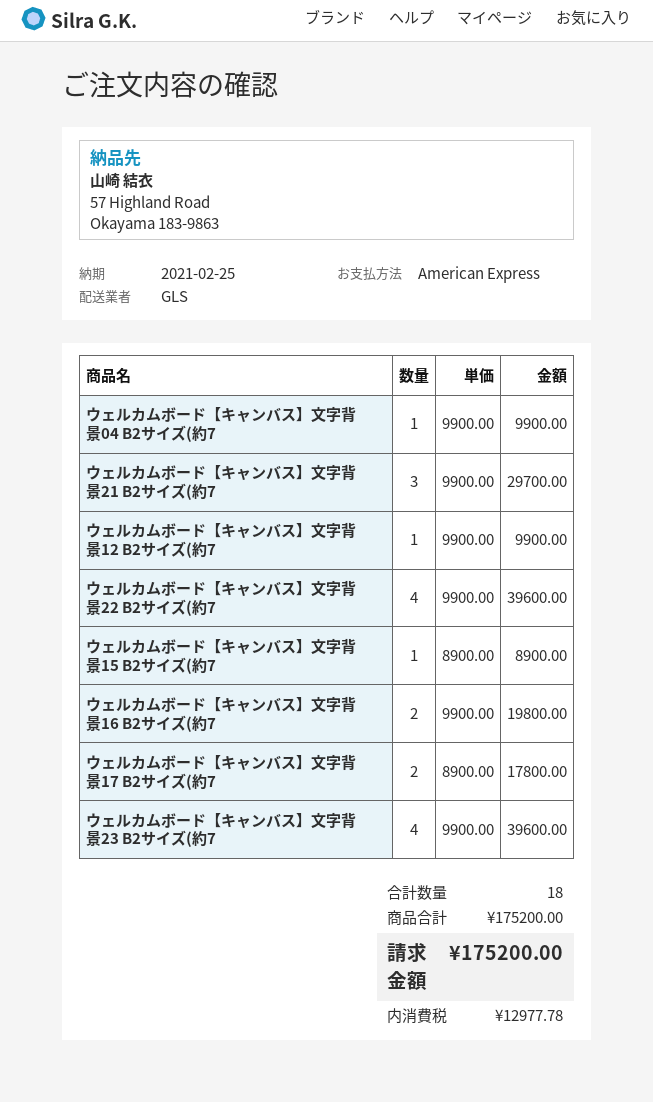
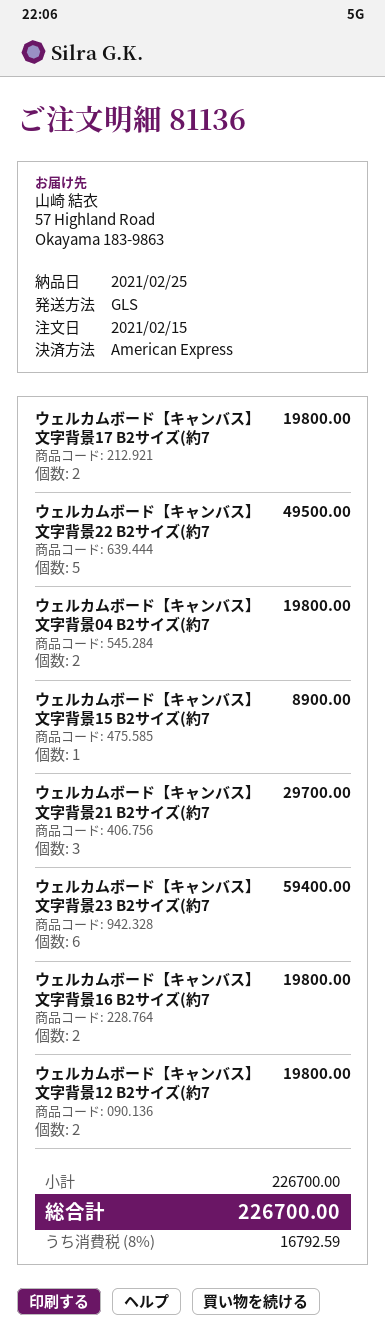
ウェルカムボード【キャンバス】文字背景04 B2サイズ(約7: 1 for 9900.00 -> 2 for 19800.00
ウェルカムボード【キャンバス】文字背景12 B2サイズ(約7: 1 for 9900.00 -> 2 for 19800.00
ウェルカムボード【キャンバス】文字背景22 B2サイズ(約7: 4 for 39600.00 -> 5 for 49500.00
ウェルカムボード【キャンバス】文字背景17 B2サイズ(約7: 2 for 17800.00 -> 2 for 19800.00
ウェルカムボード【キャンバス】文字背景23 B2サイズ(約7: 4 for 39600.00 -> 6 for 59400.00
subtotal: 175200.00 -> 226700.00
tax: 12977.78 -> 16792.59
total: 175200.00 -> 226700.00

